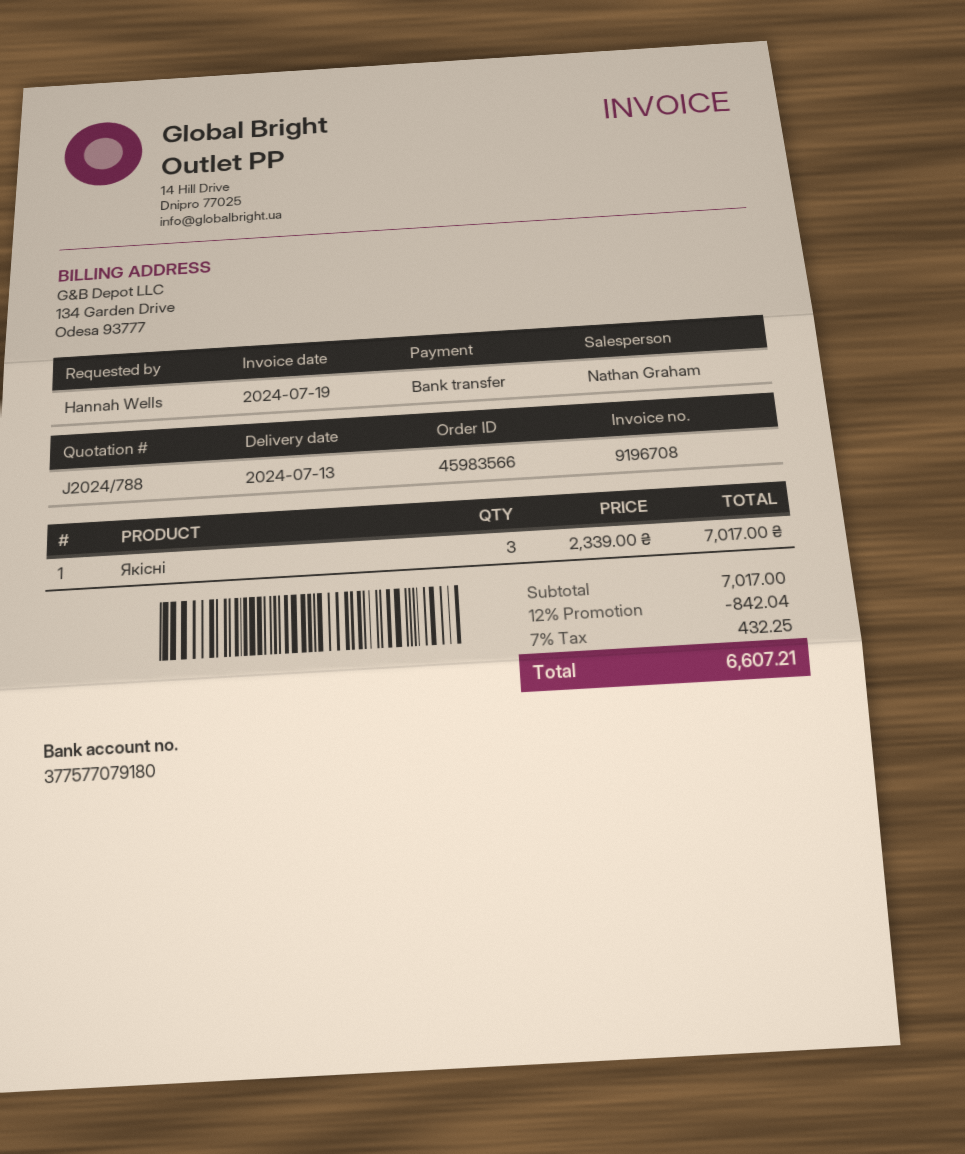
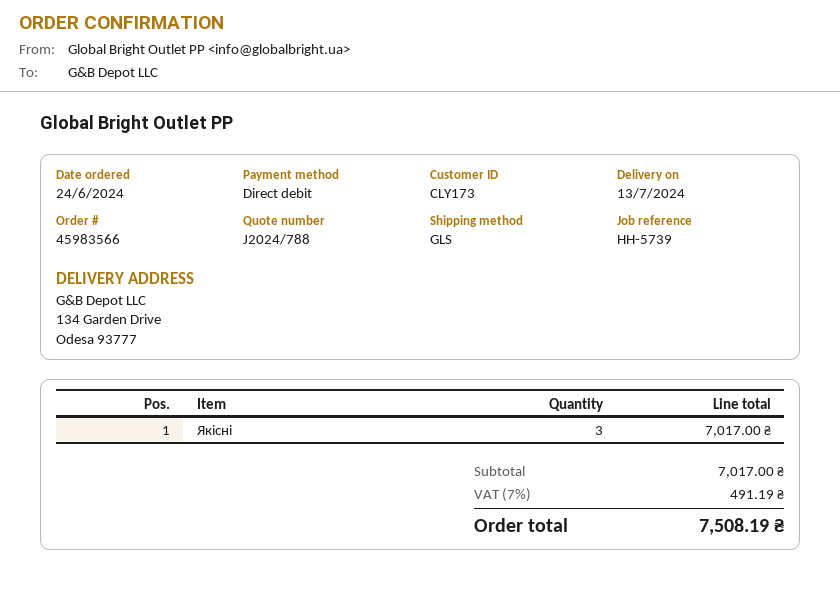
payment method: bank transfer -> direct debit
discount: 12% = 842.04 -> none
tax: 7% = 432.25 -> 7% = 491.19
total: 6607.21 -> 7508.19

